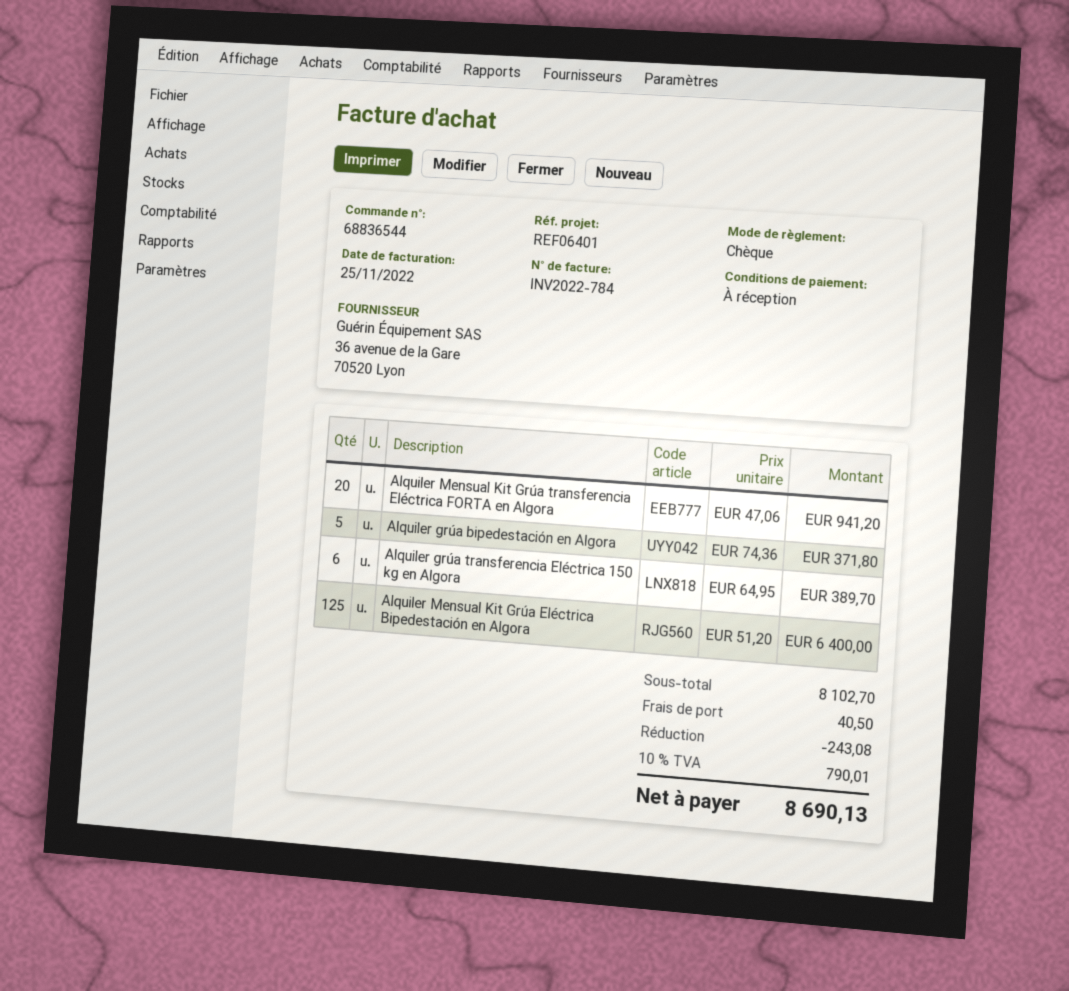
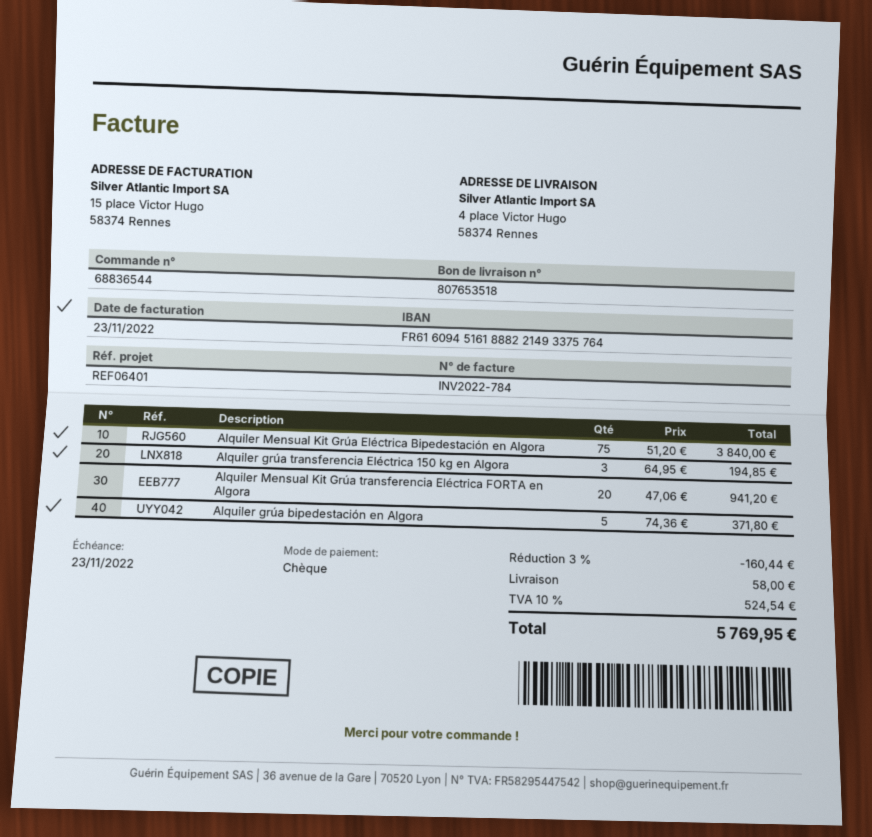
invoice date: 2022-11-25 -> 2022-11-23
Alquiler grúa transferencia Eléctrica 150 kg en Algora: 6 x 64.95 = 389.70 -> 3 x 64.95 = 194.85
Alquiler Mensual Kit Grúa Eléctrica Bipedestación en Algora: 125 x 51.20 = 6400.00 -> 75 x 51.20 = 3840.00
discount: 243.08 -> 160.44
shipping: 40.50 -> 58.00
tax: 10% = 790.01 -> 10% = 524.54
total: 8690.13 -> 5769.95

